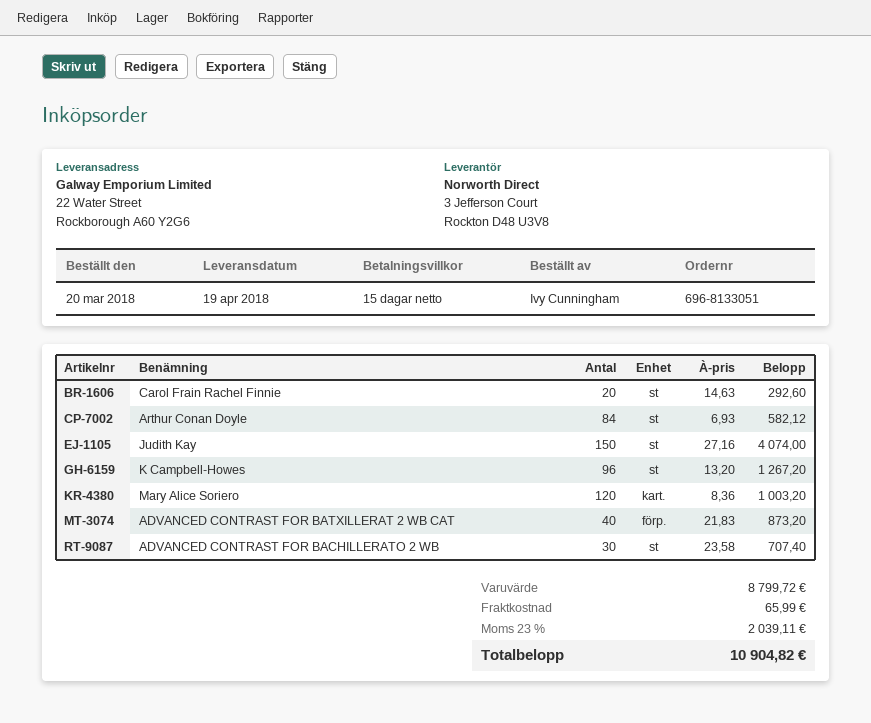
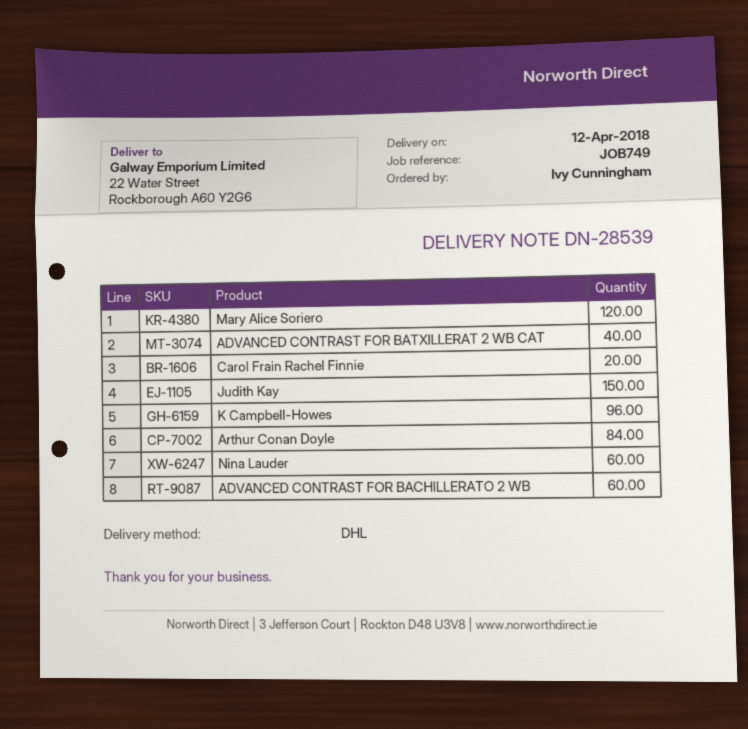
delivery date: 2018-04-19 -> 2018-04-12
ADVANCED CONTRAST FOR BACHILLERATO 2 WB: 30 -> 60
Nina Lauder: none -> 60

